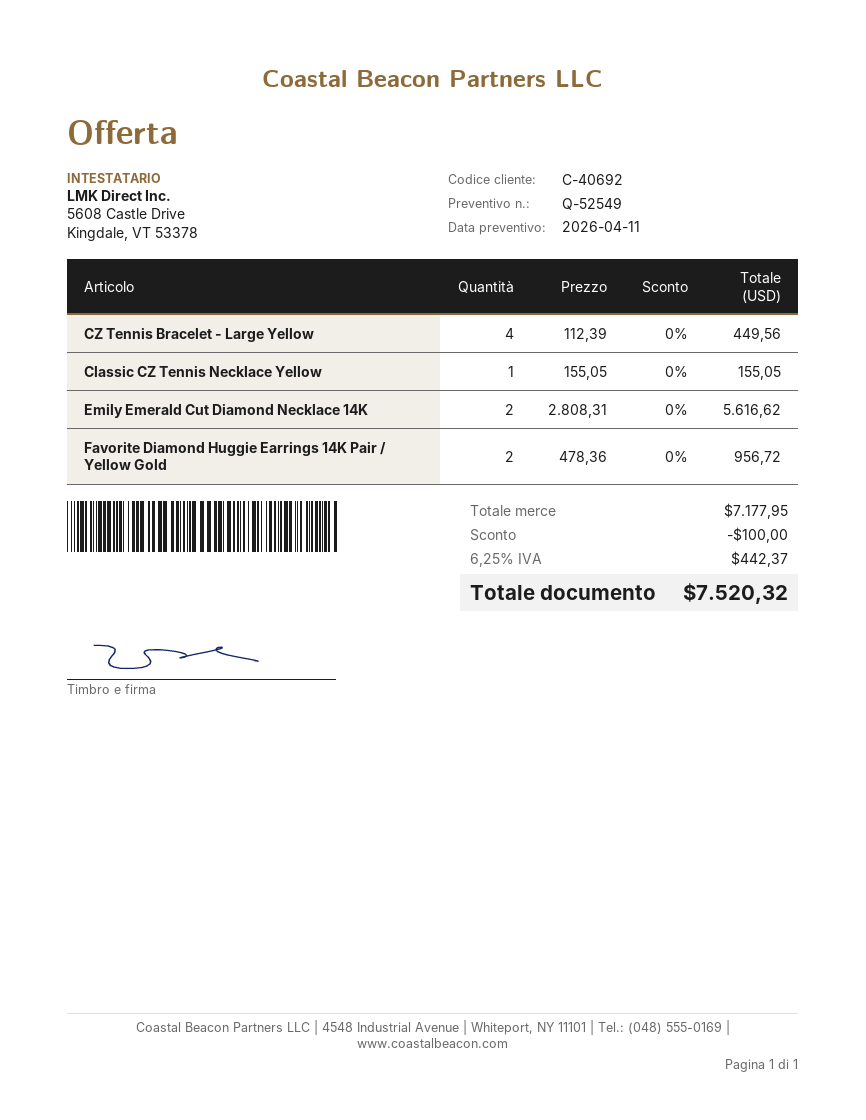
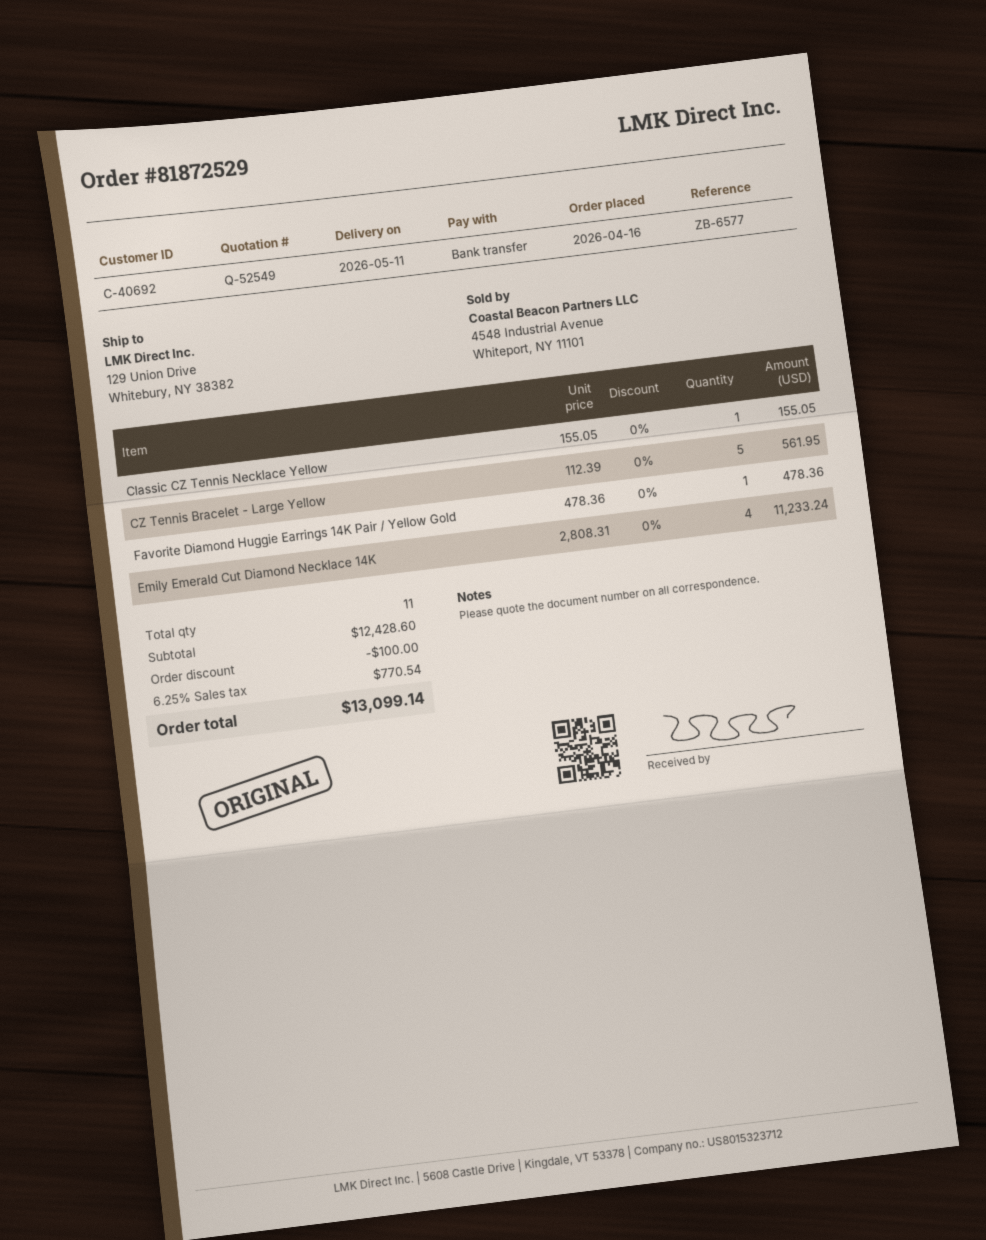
CZ Tennis Bracelet - Large Yellow: 4 x 112.39 = 449.56 -> 5 x 112.39 = 561.95
Emily Emerald Cut Diamond Necklace 14K: 2 x 2808.31 = 5616.62 -> 4 x 2808.31 = 11233.24
Favorite Diamond Huggie Earrings 14K Pair / Yellow Gold: 2 x 478.36 = 956.72 -> 1 x 478.36 = 478.36
subtotal: 7177.95 -> 12428.60
tax: 6.25% = 442.37 -> 6.25% = 770.54
total: 7520.32 -> 13099.14

